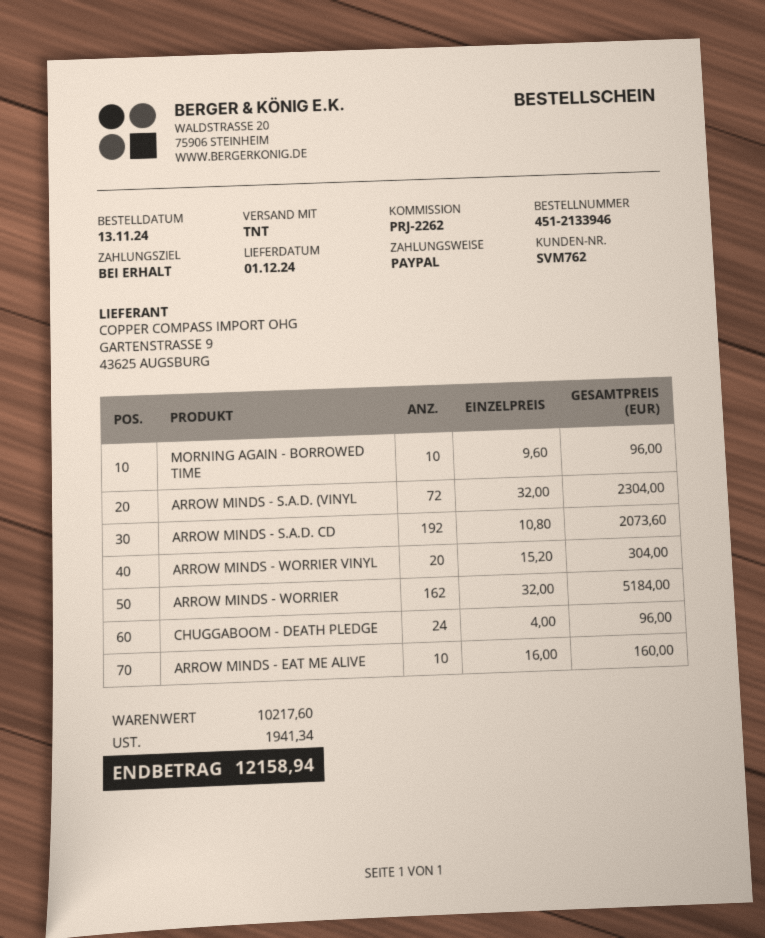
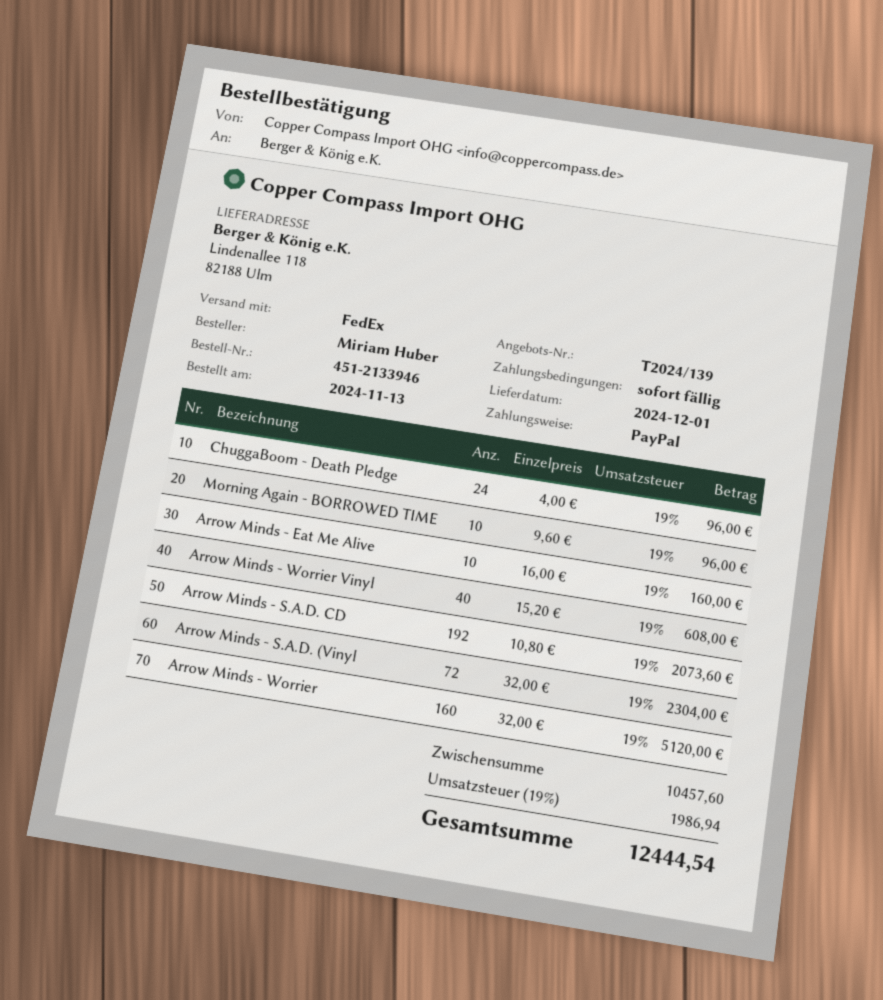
shipping method: TNT -> FedEx
ARROW MINDS - WORRIER VINYL: 20 x 15.20 = 304.00 -> 40 x 15.20 = 608.00
ARROW MINDS - WORRIER: 162 x 32.00 = 5184.00 -> 160 x 32.00 = 5120.00
subtotal: 10217.60 -> 10457.60
tax: 1941.34 -> 1986.94
total: 12158.94 -> 12444.54

